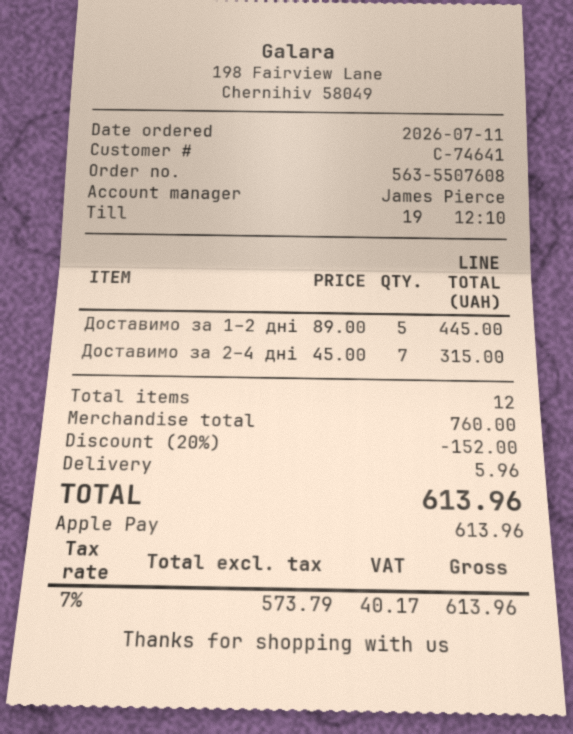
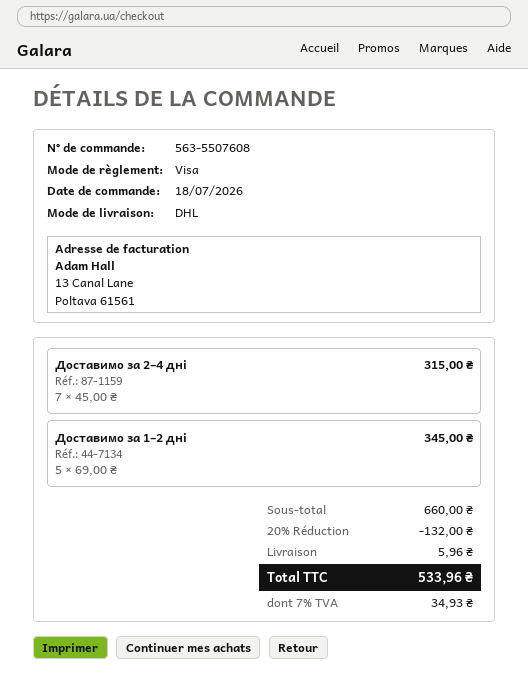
order date: 2026-07-11 -> 2026-07-18
payment method: Apple Pay -> Visa
Доставимо за 1–2 дні: 5 x 89.00 = 445.00 -> 5 x 69.00 = 345.00
subtotal: 760.00 -> 660.00
discount: 20% = 152.00 -> 20% = 132.00
tax: 7% = 40.17 -> 7% = 34.93
total: 613.96 -> 533.96

